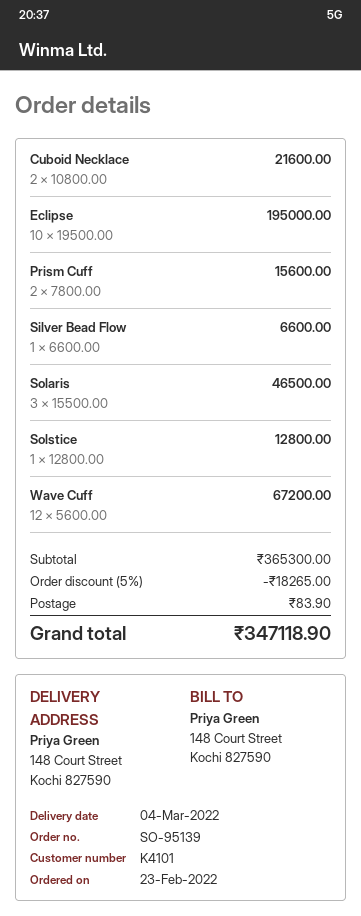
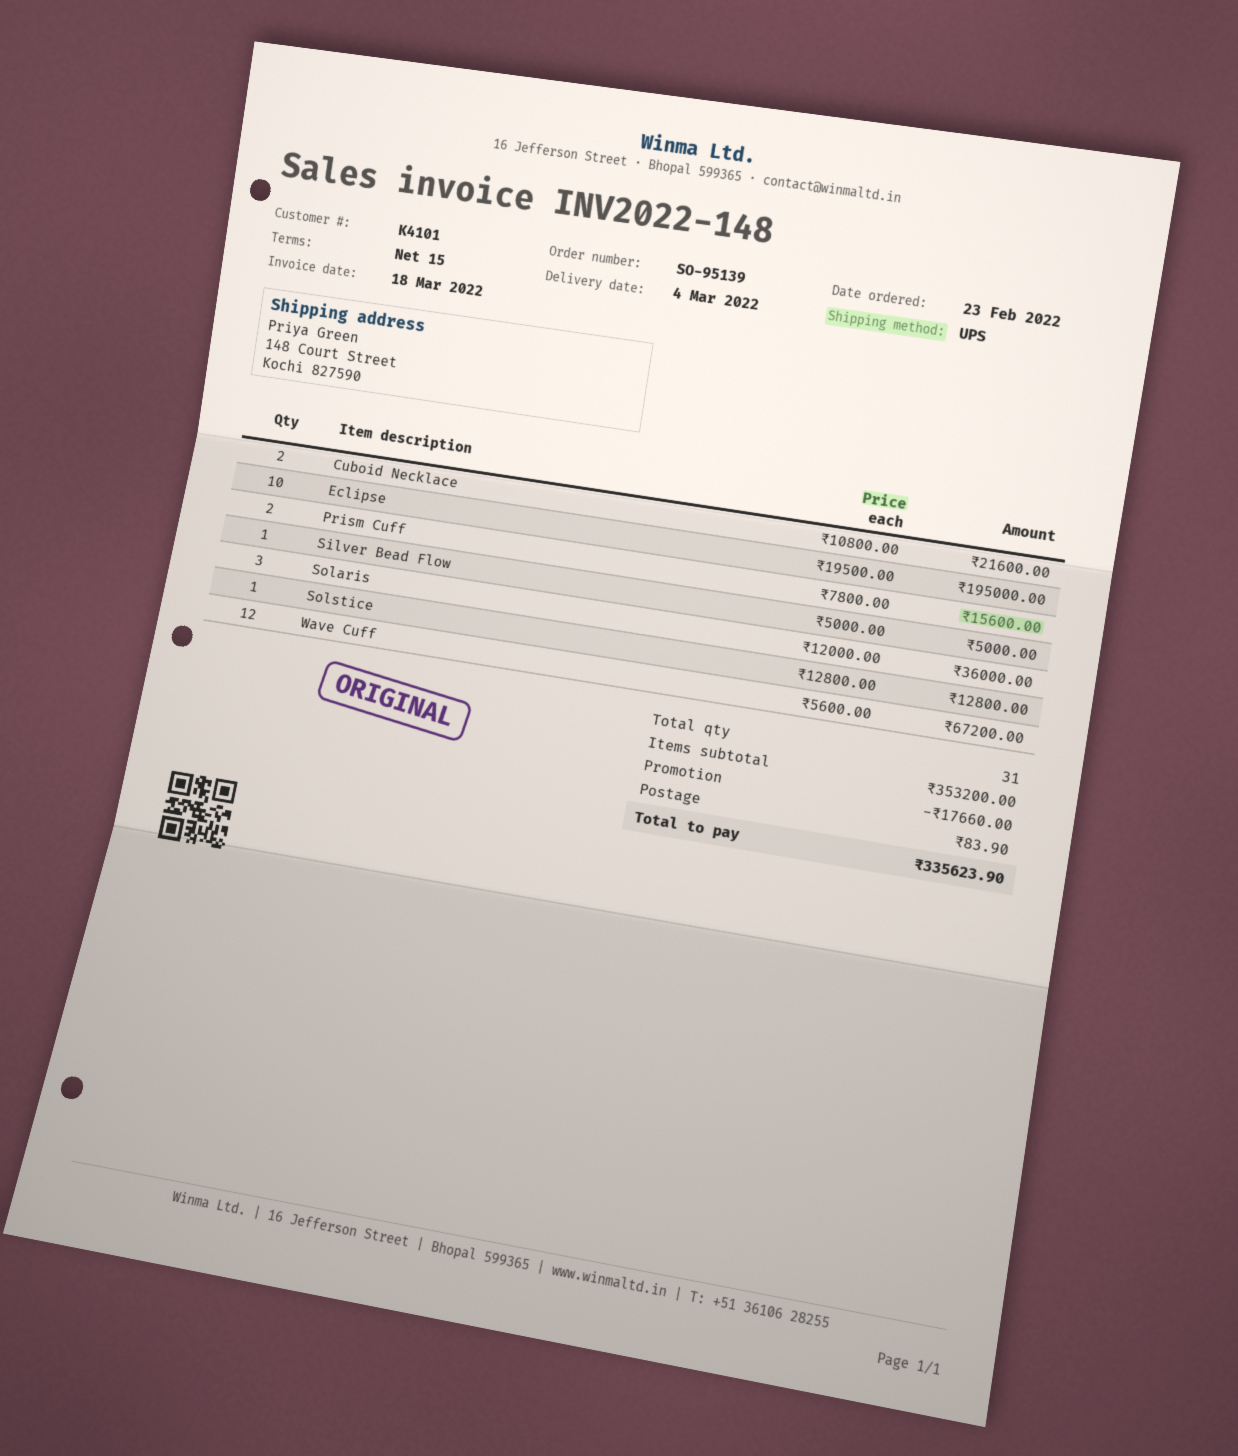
Silver Bead Flow: 1 x 6600.00 = 6600.00 -> 1 x 5000.00 = 5000.00
Solaris: 3 x 15500.00 = 46500.00 -> 3 x 12000.00 = 36000.00
subtotal: 365300.00 -> 353200.00
discount: 18265.00 -> 17660.00
total: 347118.90 -> 335623.90

